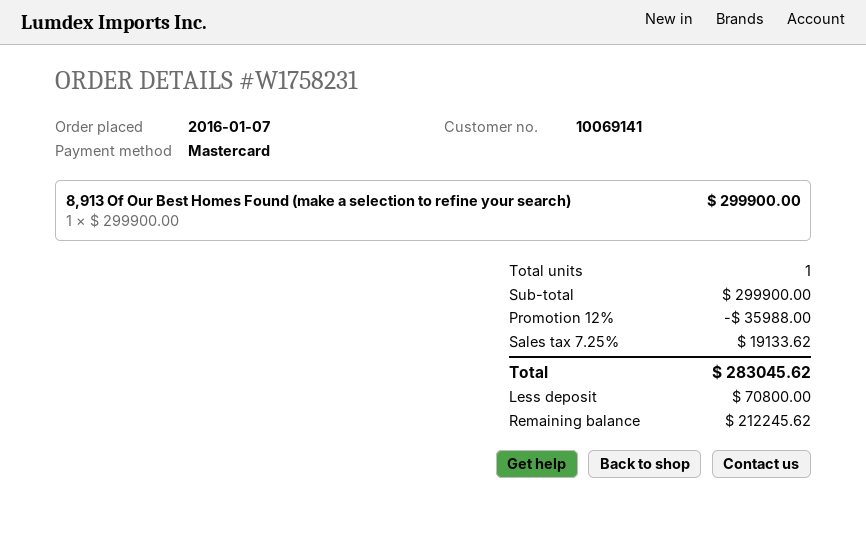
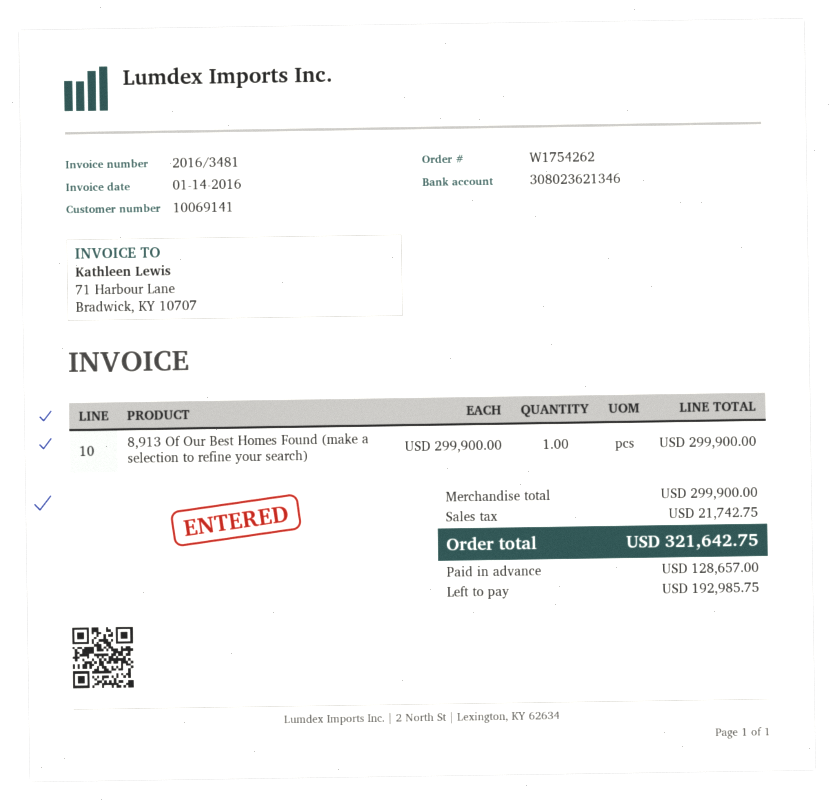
order number: W1758231 -> W1754262
discount: 12% = 35988.00 -> none
tax: 19133.62 -> 21742.75
total: 283045.62 -> 321642.75
deposit: 70800.00 -> 128657.00
balance: 212245.62 -> 192985.75

